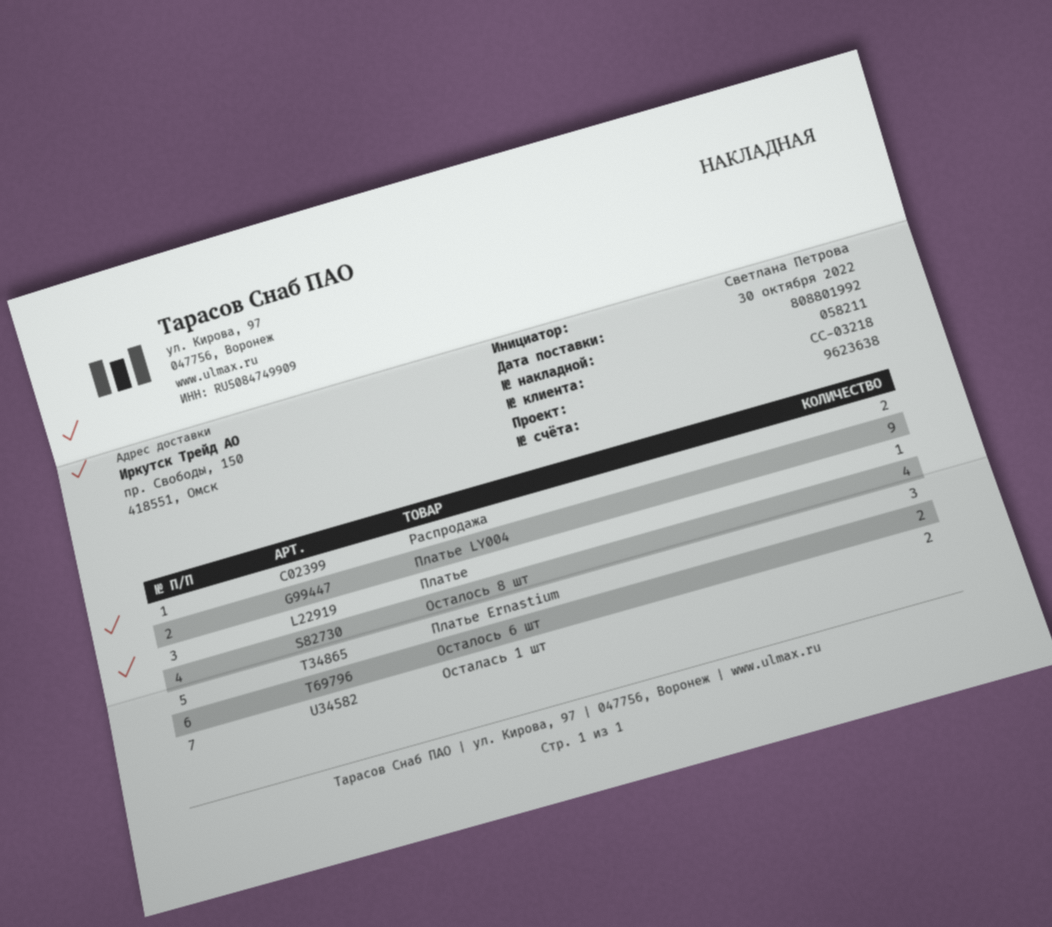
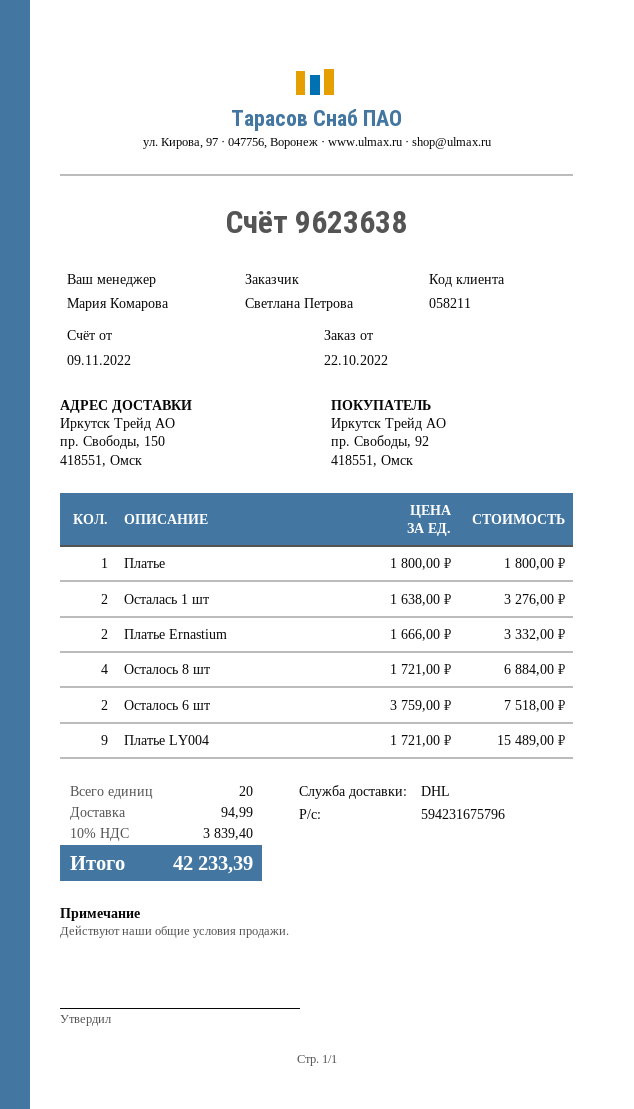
Распродажа: 2 -> none
Платье Ernastium: 3 -> 2

